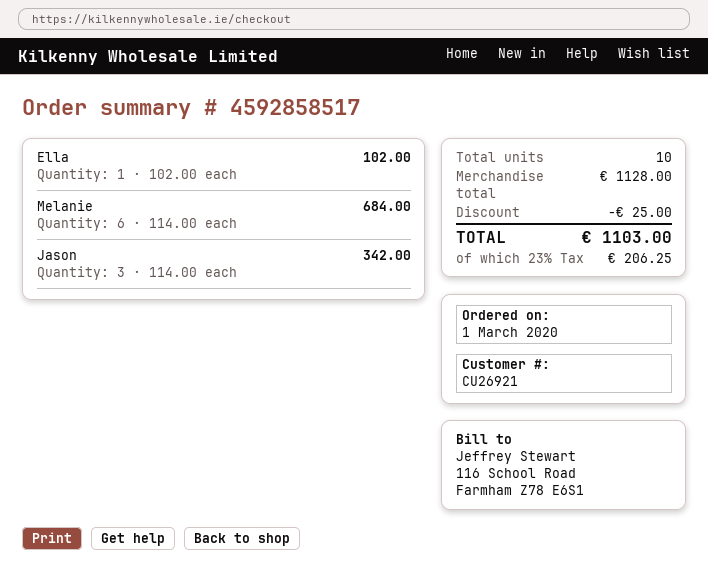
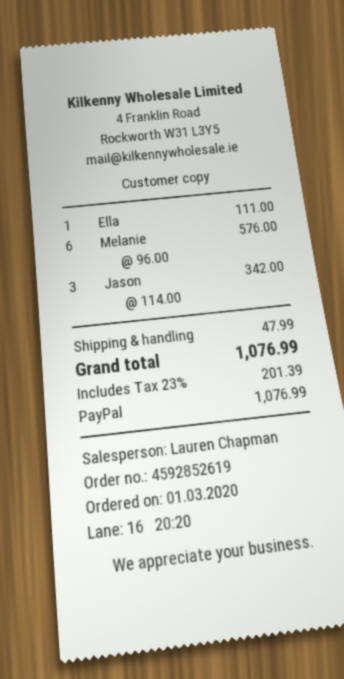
order number: 4592858517 -> 4592852619
Ella: 1 x 102.00 = 102.00 -> 1 x 111.00 = 111.00
Melanie: 6 x 114.00 = 684.00 -> 6 x 96.00 = 576.00
discount: 25.00 -> none
shipping: none -> 47.99
tax: 23% = 206.25 -> 23% = 201.39
total: 1103.00 -> 1076.99

